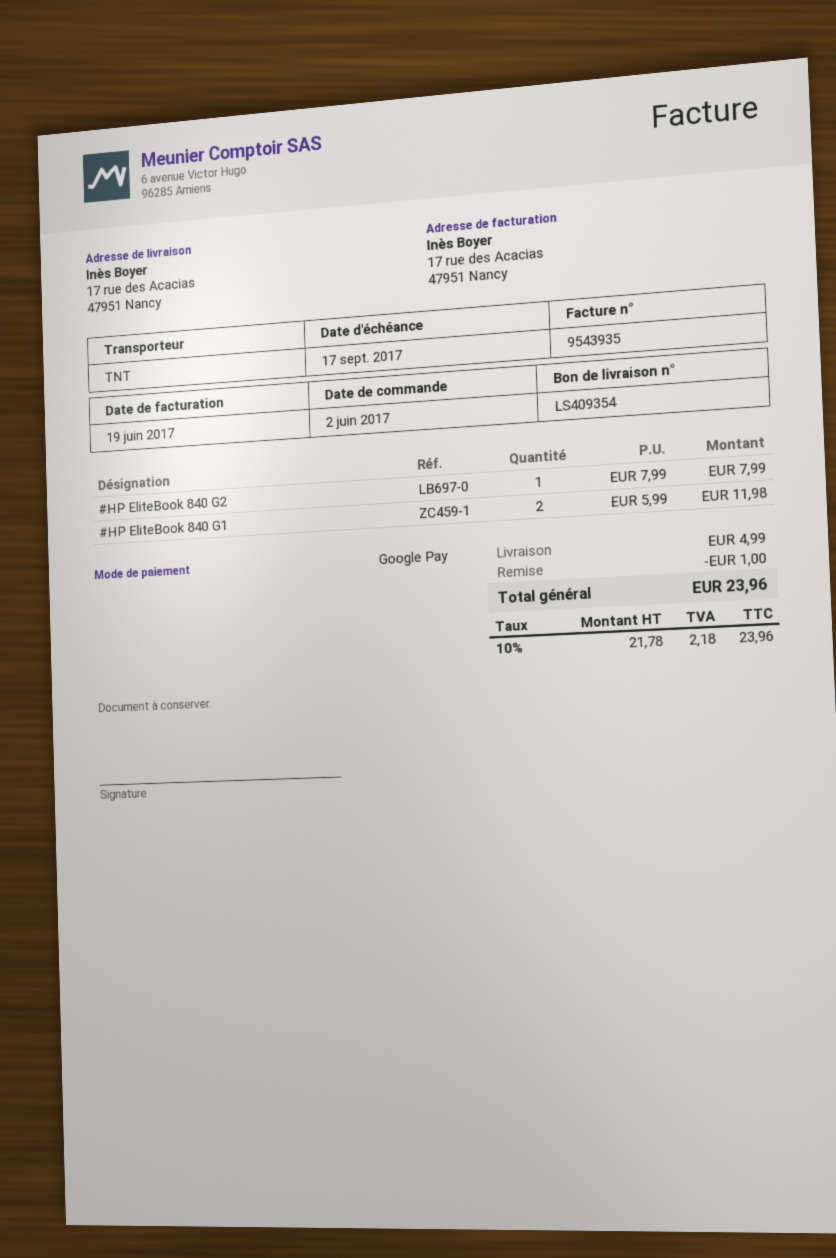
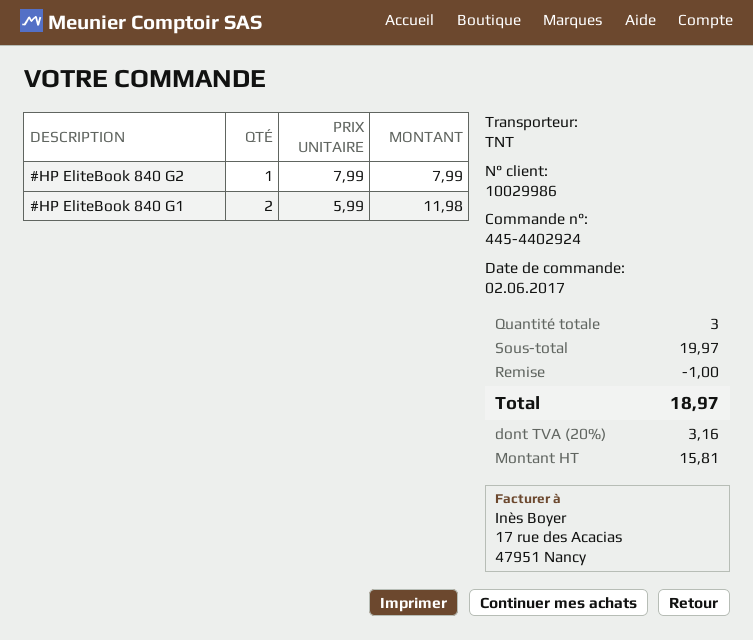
shipping: 4.99 -> none
net: 21.78 -> 15.81
tax: 10% = 2.18 -> 20% = 3.16
total: 23.96 -> 18.97

